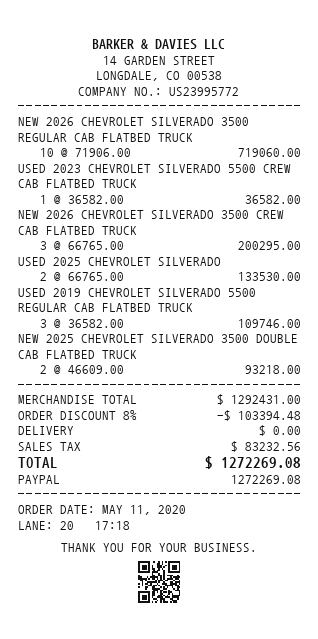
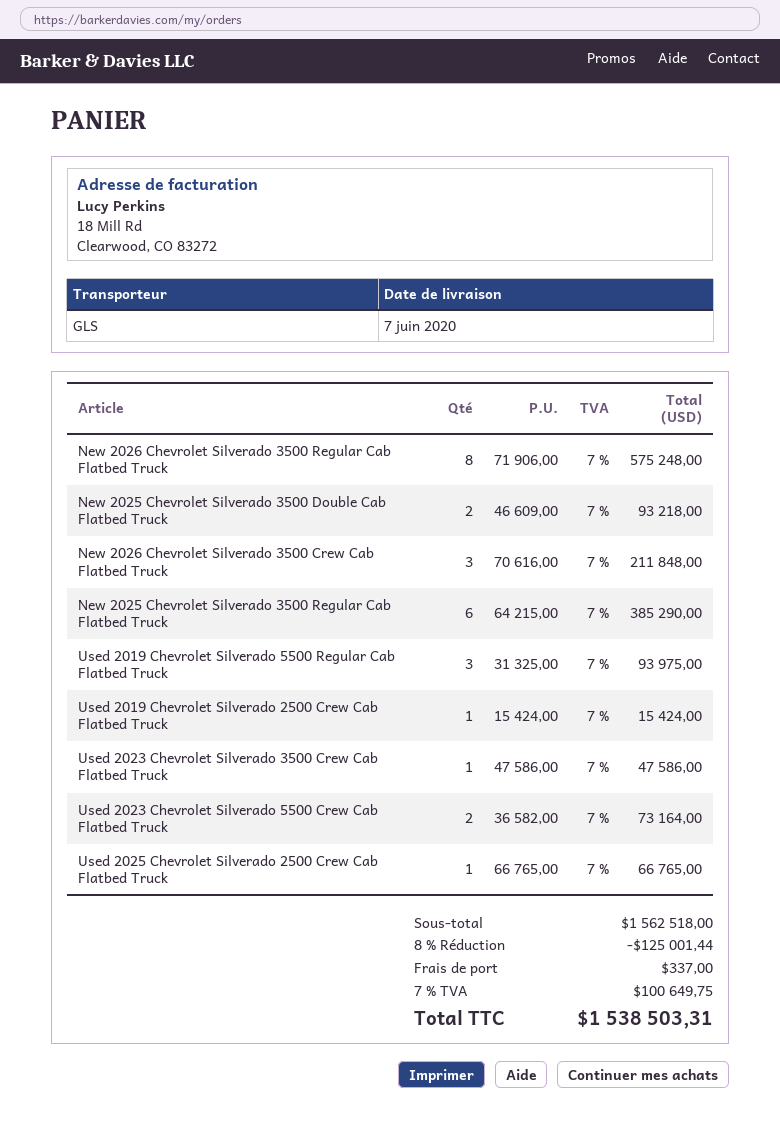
NEW 2026 CHEVROLET SILVERADO 3500 REGULAR CAB FLATBED TRUCK: 10 x 71906.00 = 719060.00 -> 8 x 71906.00 = 575248.00
USED 2023 CHEVROLET SILVERADO 5500 CREW CAB FLATBED TRUCK: 1 x 36582.00 = 36582.00 -> 2 x 36582.00 = 73164.00
NEW 2026 CHEVROLET SILVERADO 3500 CREW CAB FLATBED TRUCK: 3 x 66765.00 = 200295.00 -> 3 x 70616.00 = 211848.00
USED 2025 CHEVROLET SILVERADO: 2 x 66765.00 = 133530.00 -> 1 x 66765.00 = 66765.00
USED 2019 CHEVROLET SILVERADO 5500 REGULAR CAB FLATBED TRUCK: 3 x 36582.00 = 109746.00 -> 3 x 31325.00 = 93975.00
New 2025 Chevrolet Silverado 3500 Regular Cab Flatbed Truck: none -> 6 x 64215.00 = 385290.00
Used 2019 Chevrolet Silverado 2500 Crew Cab Flatbed Truck: none -> 1 x 15424.00 = 15424.00
Used 2023 Chevrolet Silverado 3500 Crew Cab Flatbed Truck: none -> 1 x 47586.00 = 47586.00
subtotal: 1292431.00 -> 1562518.00
discount: 8% = 103394.48 -> 8% = 125001.44
shipping: 0.00 -> 337.00
tax: 83232.56 -> 100649.75
total: 1272269.08 -> 1538503.31

